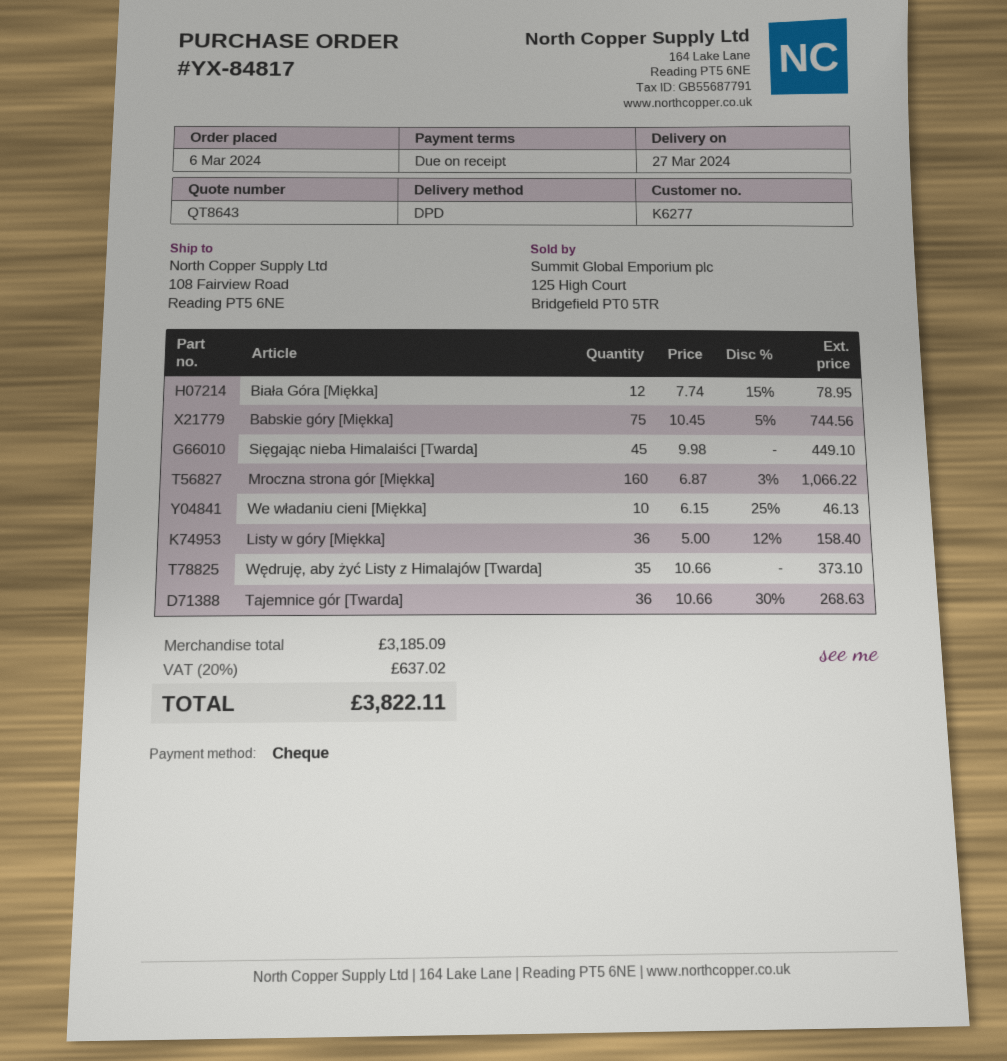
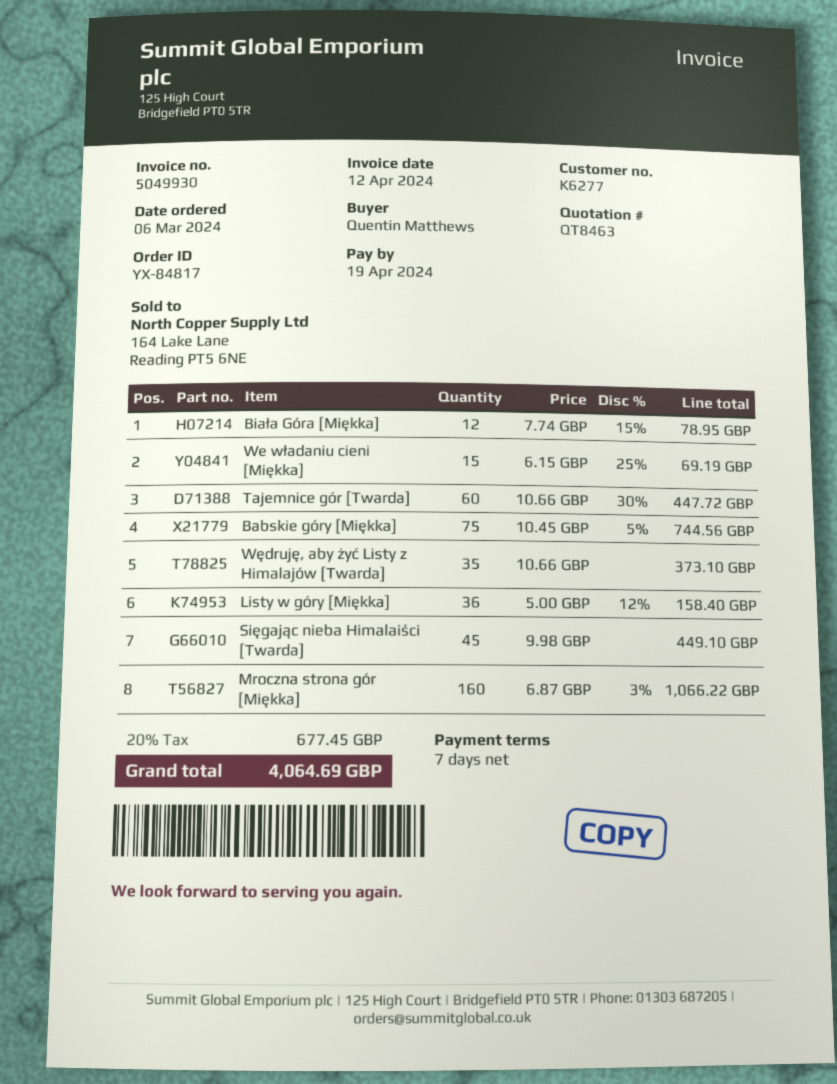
quote number: QT8643 -> QT8463
payment terms: on receipt -> 7 days
We władaniu cieni [Miękka]: 10 x 6.15 - 25% = 46.13 -> 15 x 6.15 - 25% = 69.19
Tajemnice gór [Twarda]: 36 x 10.66 - 30% = 268.63 -> 60 x 10.66 - 30% = 447.72
tax: 20% = 637.02 -> 20% = 677.45
total: 3822.11 -> 4064.69

